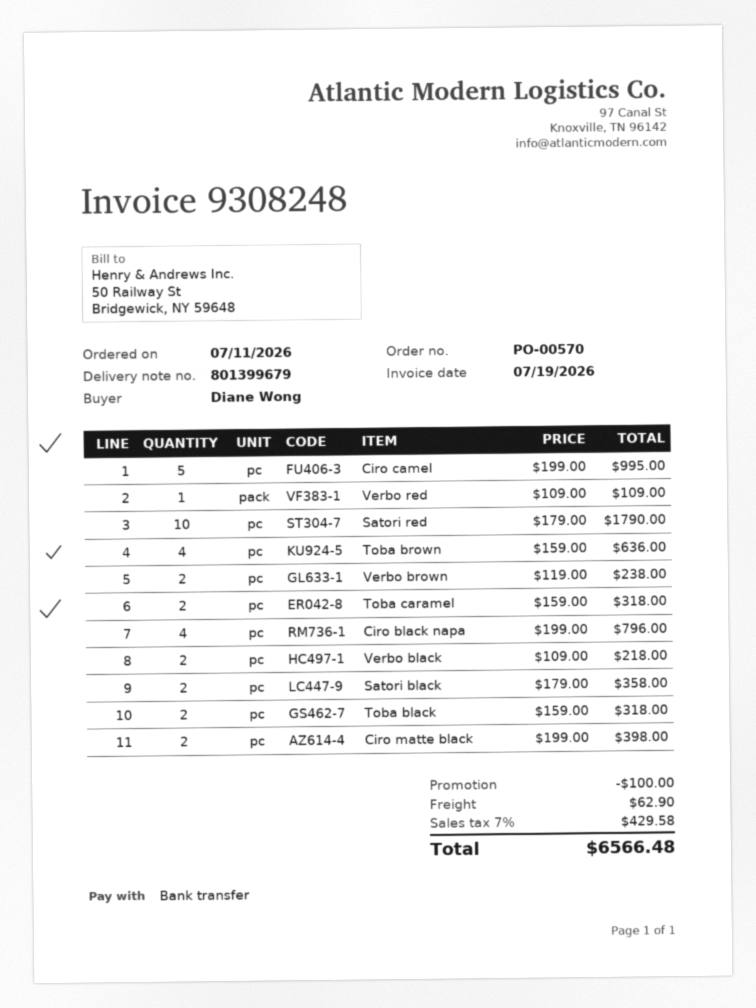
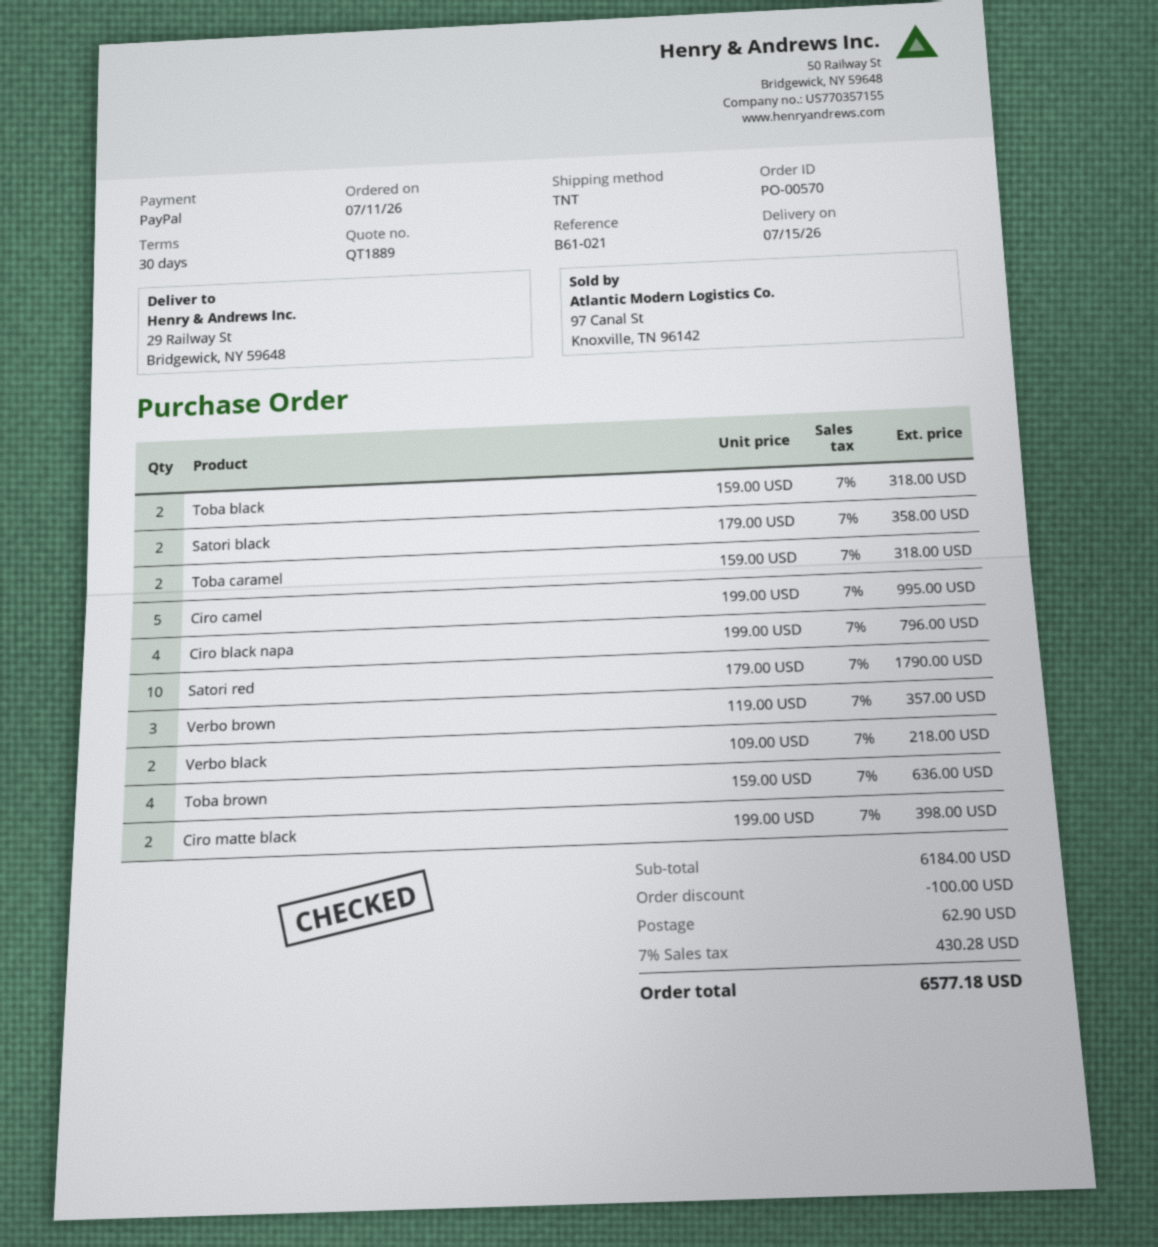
payment method: bank transfer -> PayPal
Verbo red: 1 x 109.00 = 109.00 -> none
Verbo brown: 2 x 119.00 = 238.00 -> 3 x 119.00 = 357.00
tax: 7% = 429.58 -> 7% = 430.28
total: 6566.48 -> 6577.18

